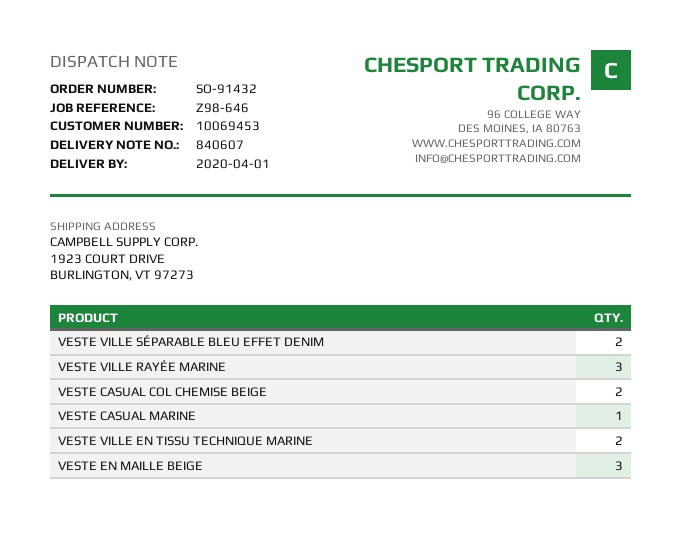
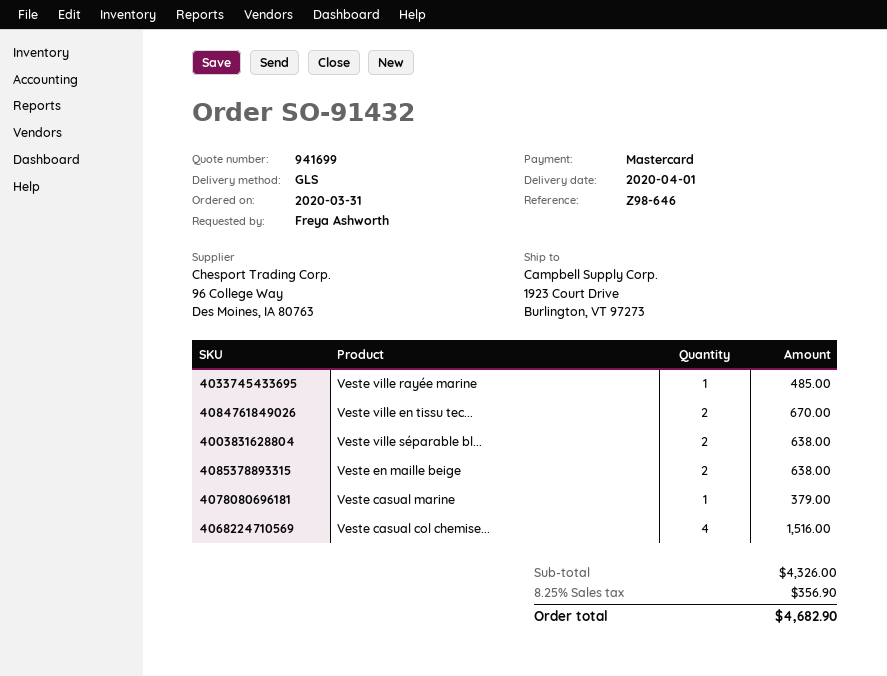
VESTE VILLE RAYÉE MARINE: 3 -> 1
VESTE CASUAL COL CHEMISE BEIGE: 2 -> 4
VESTE EN MAILLE BEIGE: 3 -> 2

